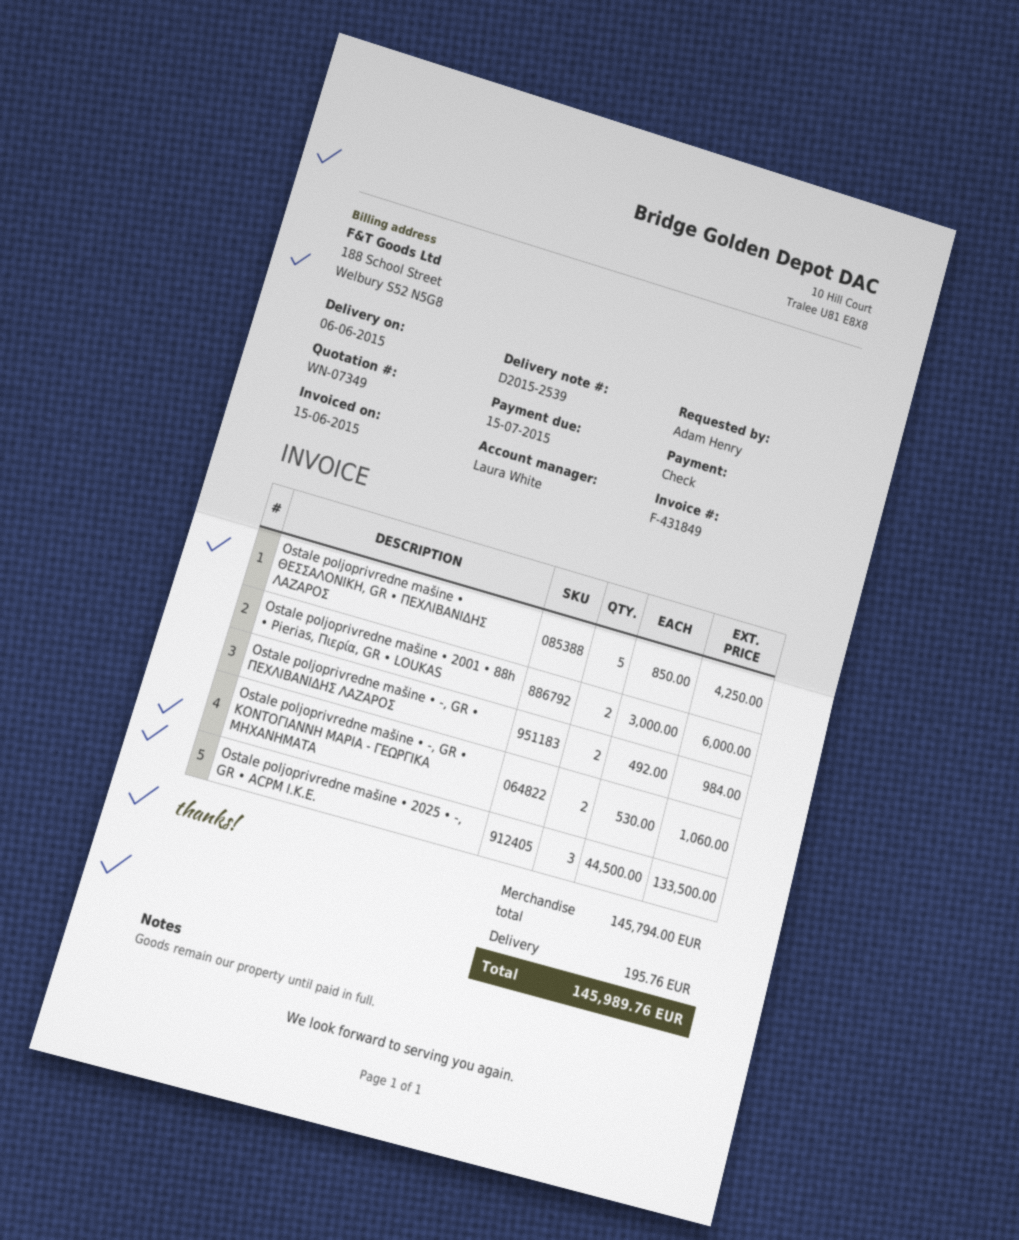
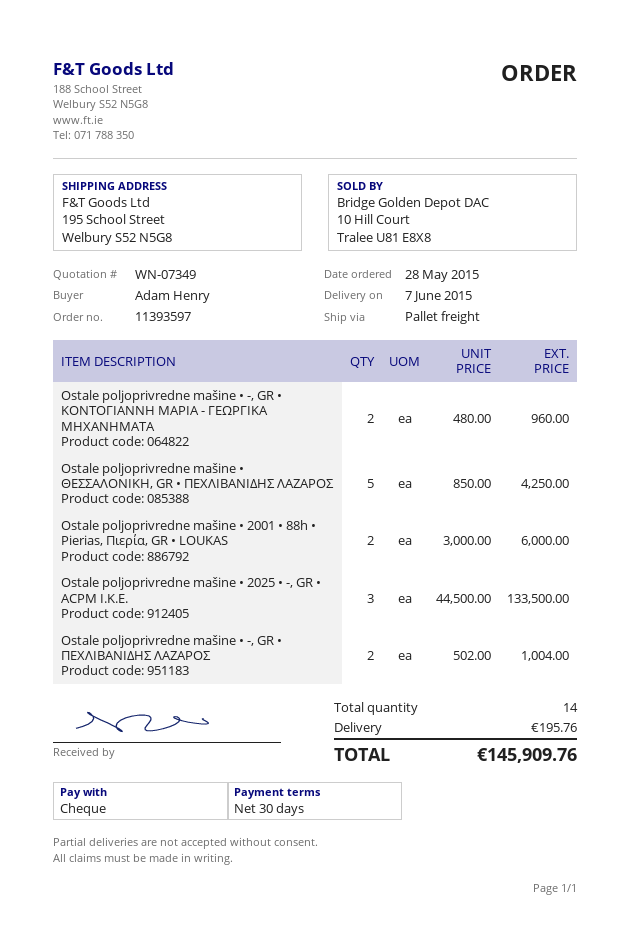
delivery date: 2015-06-06 -> 2015-06-07
Ostale poljoprivredne mašine • -, GR • ΠΕΧΛΙΒΑΝΙΔΗΣ ΛΑΖΑΡΟΣ: 2 x 492.00 = 984.00 -> 2 x 502.00 = 1004.00
Ostale poljoprivredne mašine • -, GR • ΚΟΝΤΟΓΙΑΝΝΗ ΜΑΡΙΑ - ΓΕΩΡΓΙΚΑ ΜΗΧΑΝΗΜΑΤΑ: 2 x 530.00 = 1060.00 -> 2 x 480.00 = 960.00
total: 145989.76 -> 145909.76

